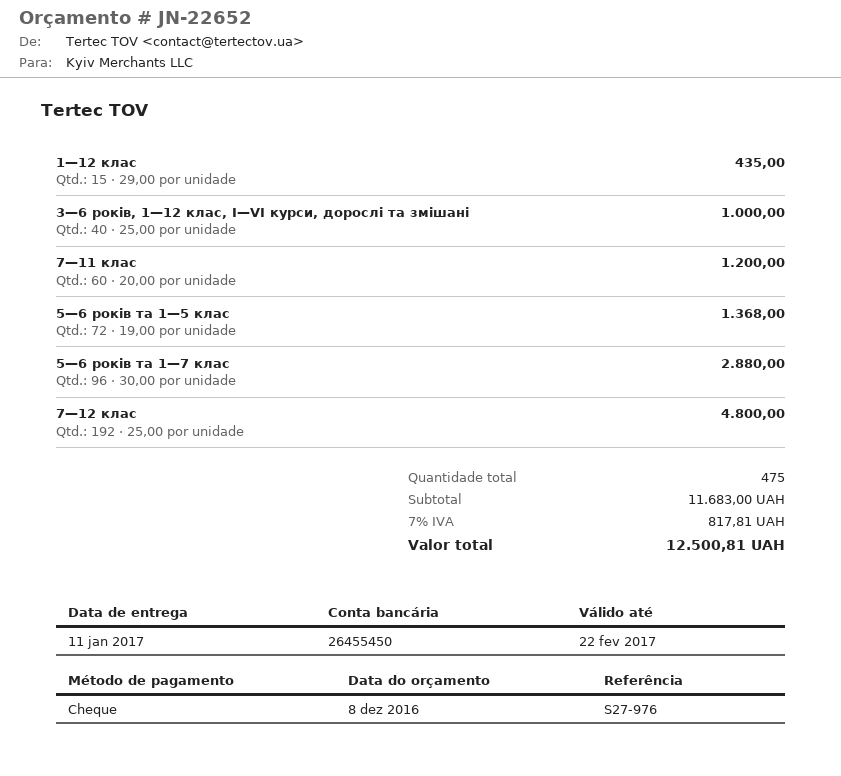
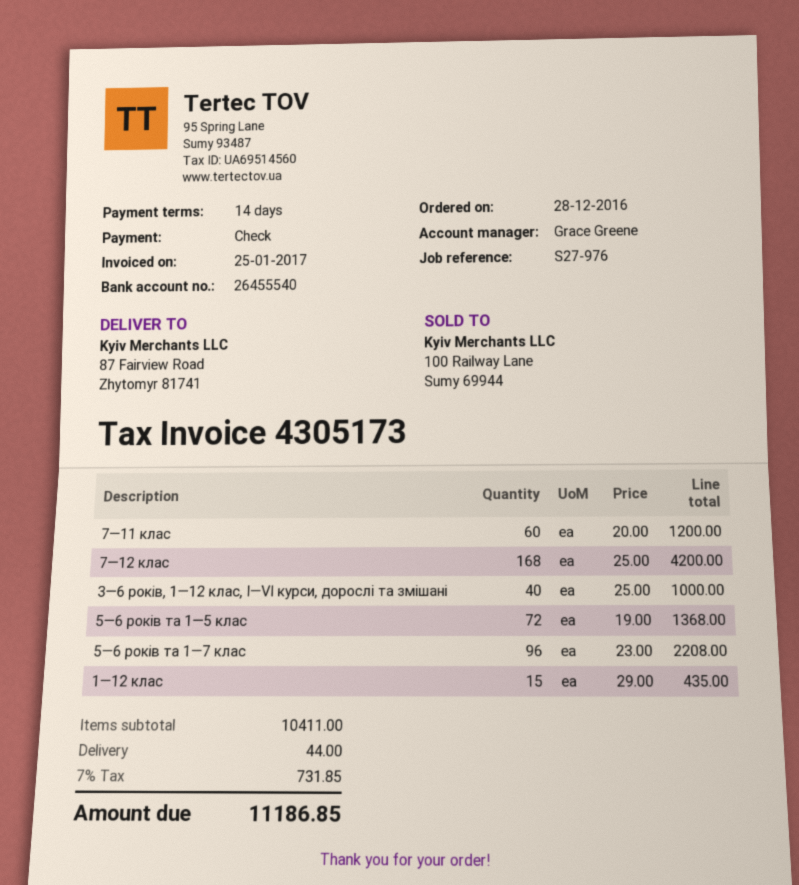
bank account: 26455450 -> 26455540
5—6 років та 1—7 клас: 96 x 30.00 = 2880.00 -> 96 x 23.00 = 2208.00
7—12 клас: 192 x 25.00 = 4800.00 -> 168 x 25.00 = 4200.00
subtotal: 11683.00 -> 10411.00
shipping: none -> 44.00
tax: 7% = 817.81 -> 7% = 731.85
total: 12500.81 -> 11186.85

